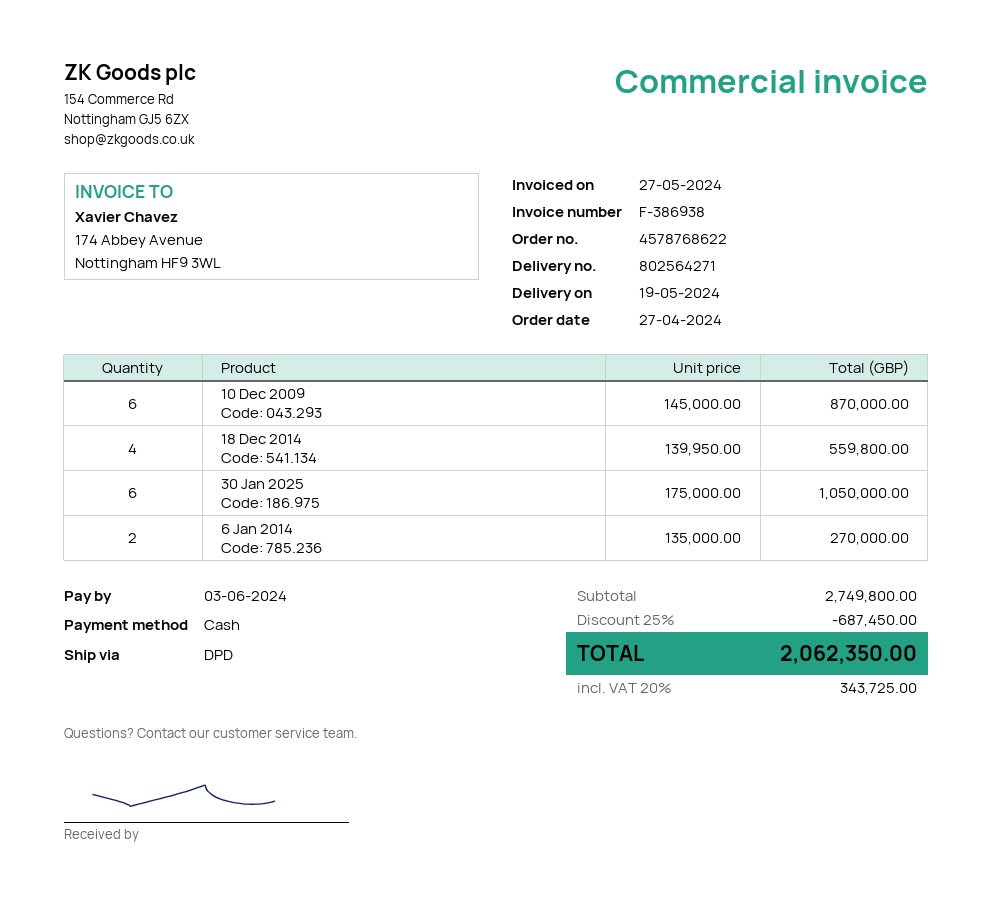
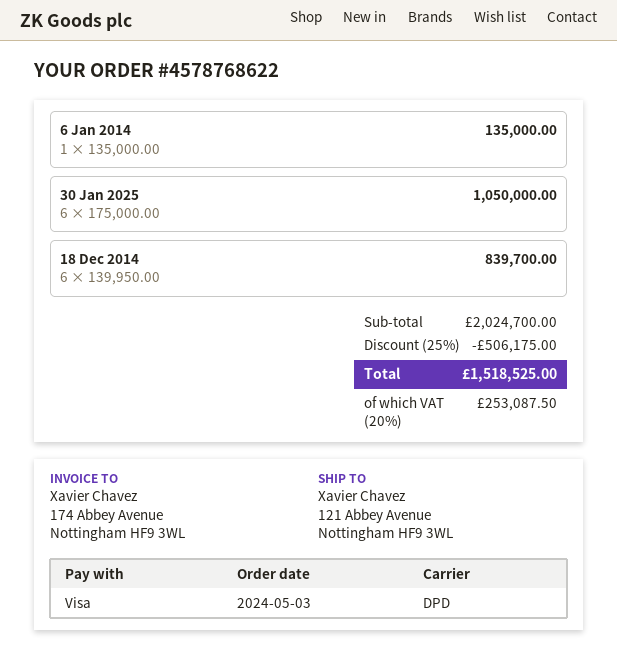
order date: 2024-04-27 -> 2024-05-03
payment method: cash -> Visa
10 Dec 2009: 6 x 145000.00 = 870000.00 -> none
18 Dec 2014: 4 x 139950.00 = 559800.00 -> 6 x 139950.00 = 839700.00
6 Jan 2014: 2 x 135000.00 = 270000.00 -> 1 x 135000.00 = 135000.00
subtotal: 2749800.00 -> 2024700.00
discount: 25% = 687450.00 -> 25% = 506175.00
tax: 20% = 343725.00 -> 20% = 253087.50
total: 2062350.00 -> 1518525.00

